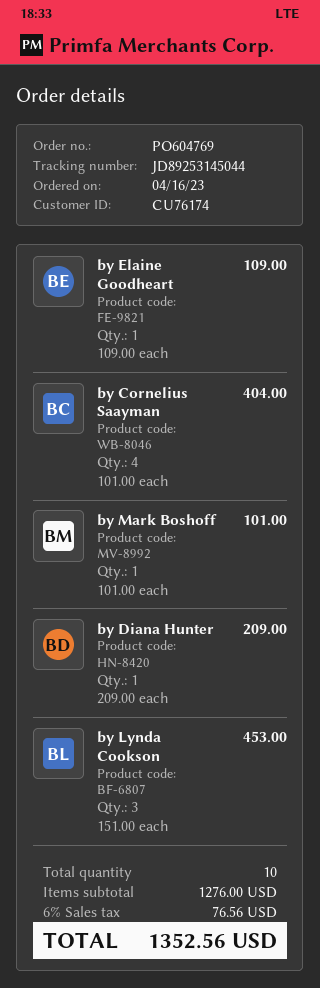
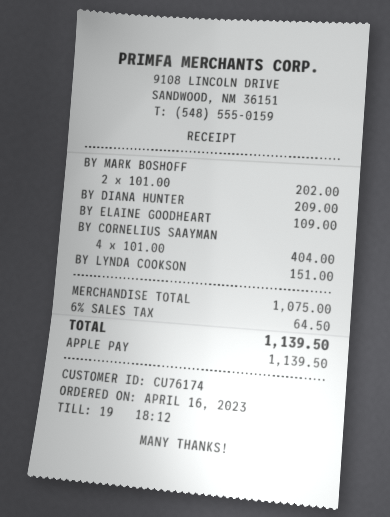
by Mark Boshoff: 1 x 101.00 = 101.00 -> 2 x 101.00 = 202.00
by Lynda Cookson: 3 x 151.00 = 453.00 -> 1 x 151.00 = 151.00
subtotal: 1276.00 -> 1075.00
tax: 6% = 76.56 -> 6% = 64.50
total: 1352.56 -> 1139.50

